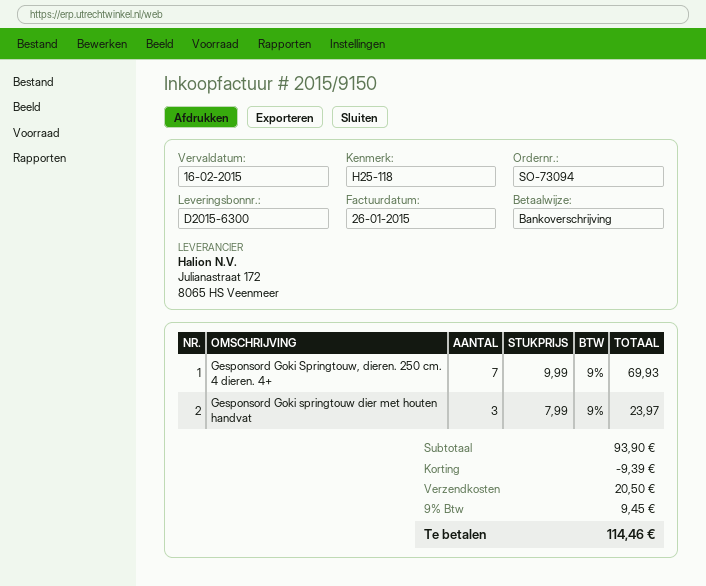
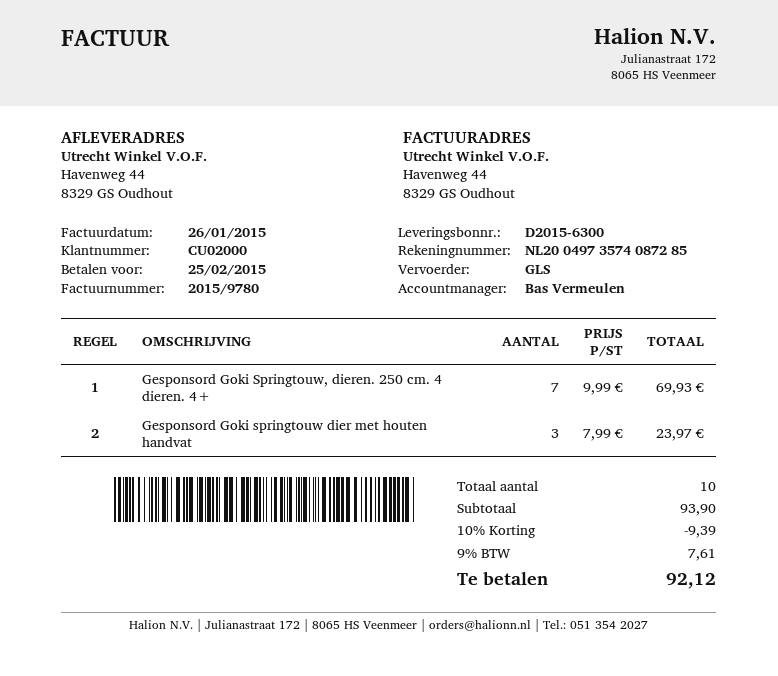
invoice number: 2015/9150 -> 2015/9780
due date: 2015-02-16 -> 2015-02-25
shipping: 20.50 -> none
tax: 9% = 9.45 -> 9% = 7.61
total: 114.46 -> 92.12

